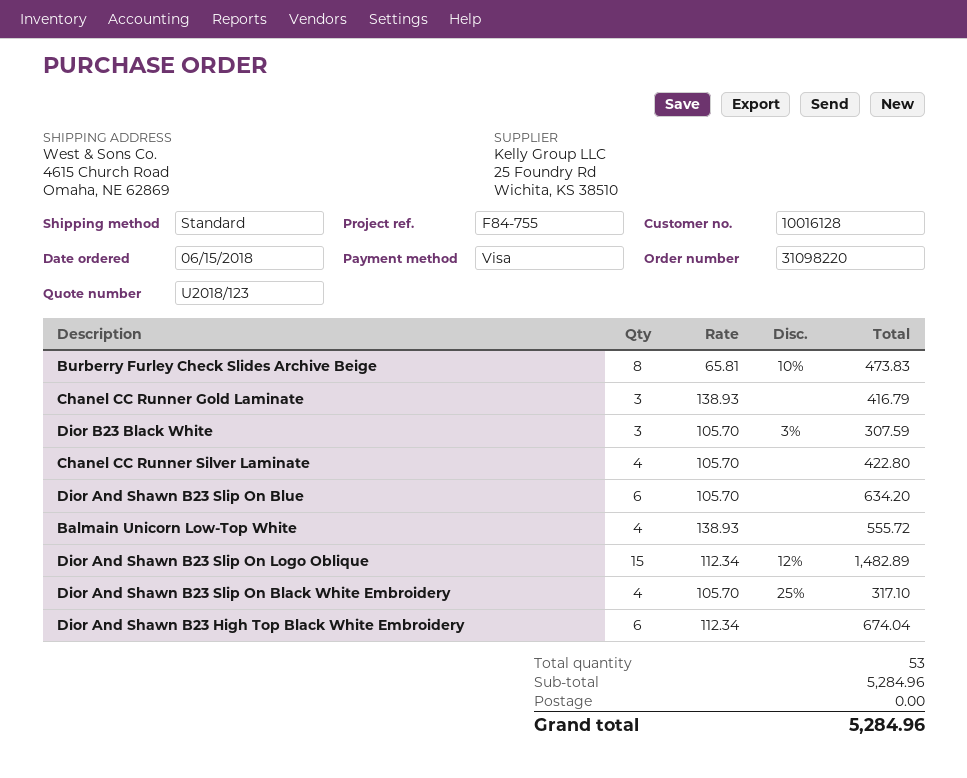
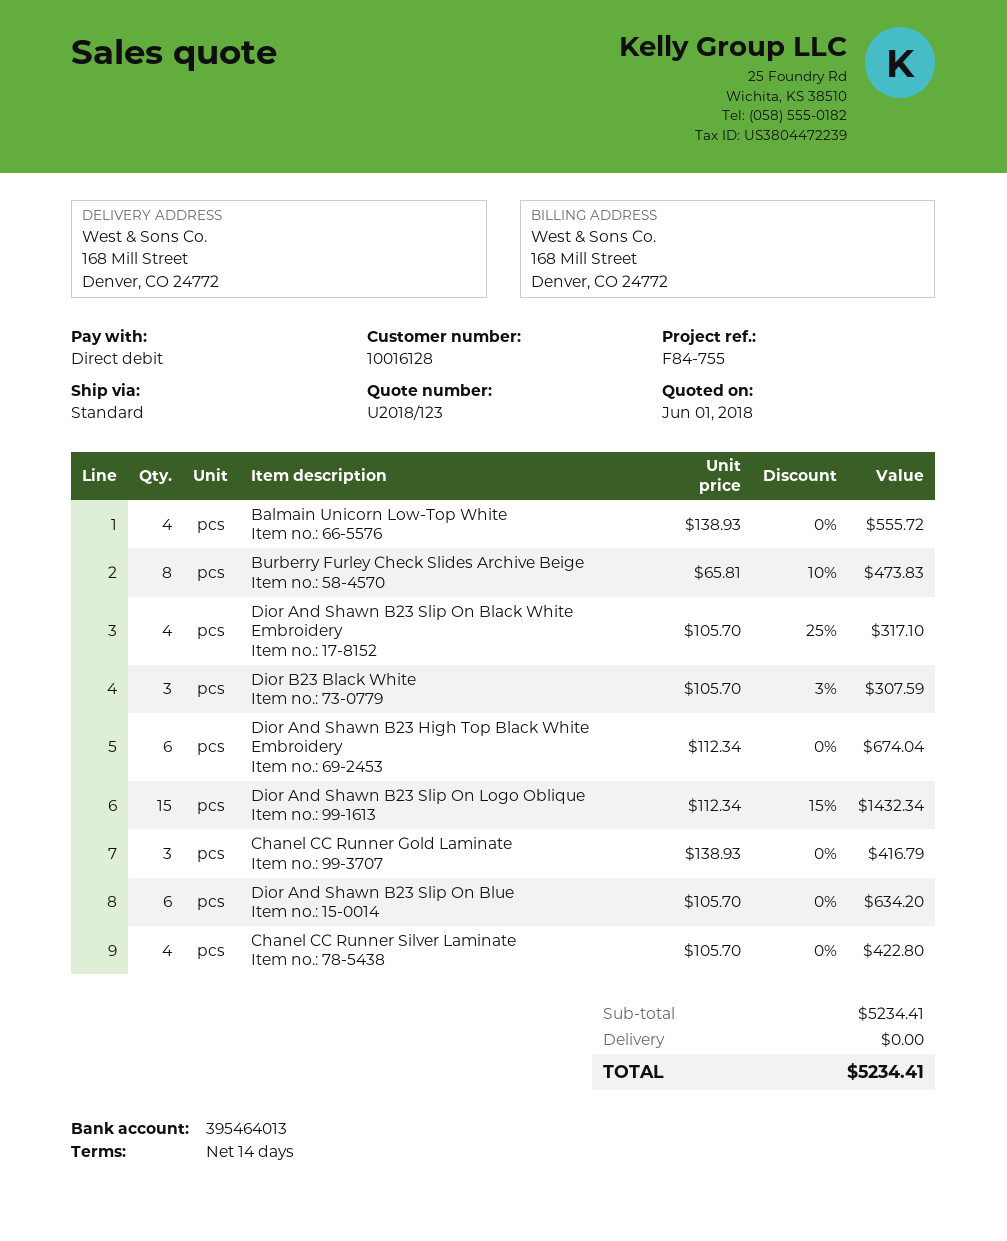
payment method: Visa -> direct debit
ship to: 4615 Church Road, Omaha, NE 62869 -> 168 Mill Street, Denver, CO 24772
Dior And Shawn B23 Slip On Logo Oblique: 15 x 112.34 - 12% = 1482.89 -> 15 x 112.34 - 15% = 1432.34
subtotal: 5284.96 -> 5234.41
total: 5284.96 -> 5234.41

